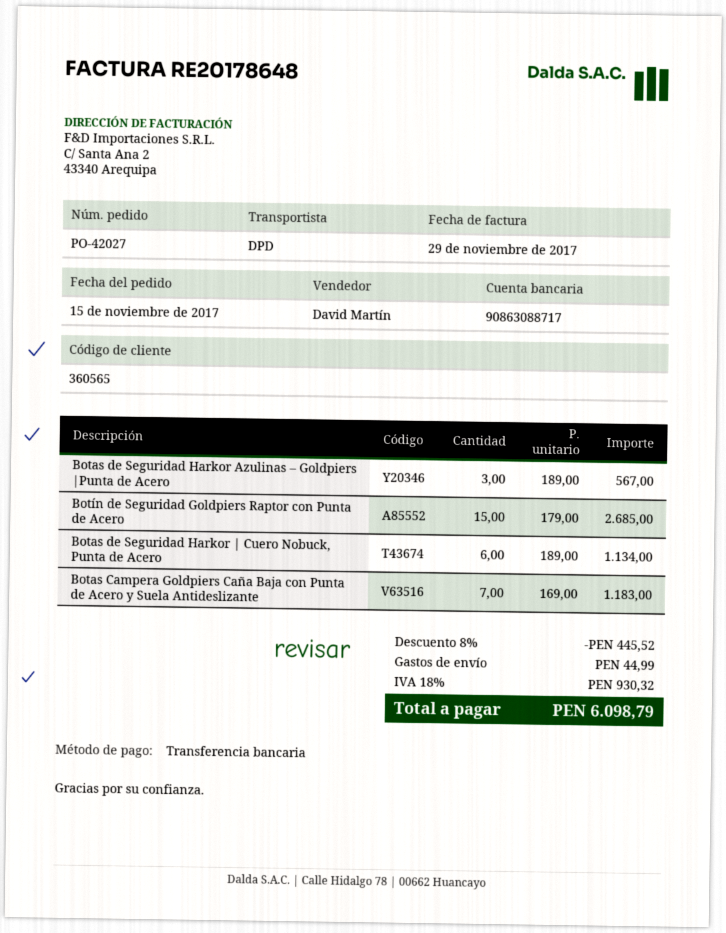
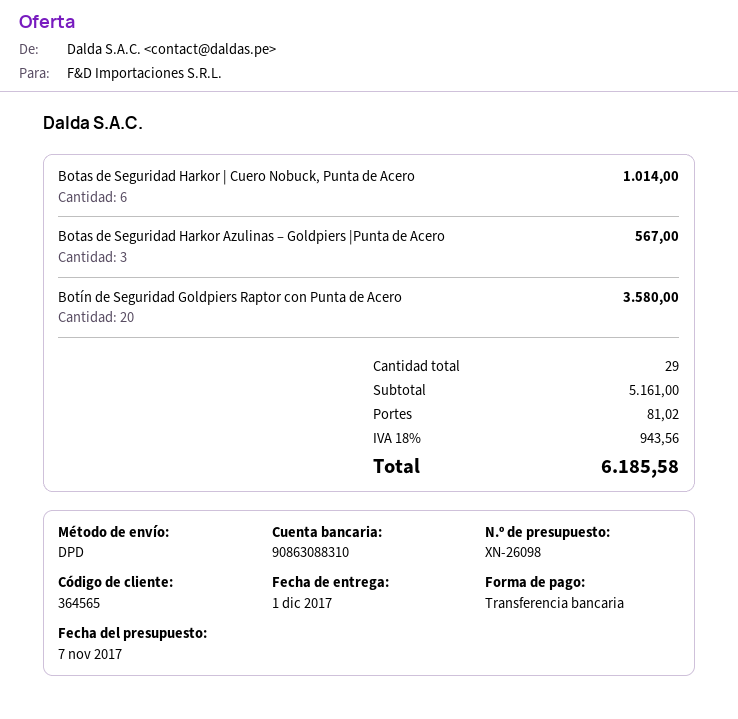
customer number: 360565 -> 364565
bank account: 90863088717 -> 90863088310
Botín de Seguridad Goldpiers Raptor con Punta de Acero: 15 for 2685.00 -> 20 for 3580.00
Botas de Seguridad Harkor | Cuero Nobuck, Punta de Acero: 6 for 1134.00 -> 6 for 1014.00
Botas Campera Goldpiers Caña Baja con Punta de Acero y Suela Antideslizante: 7 for 1183.00 -> none
discount: 8% = 445.52 -> none
shipping: 44.99 -> 81.02
tax: 18% = 930.32 -> 18% = 943.56
total: 6098.79 -> 6185.58

